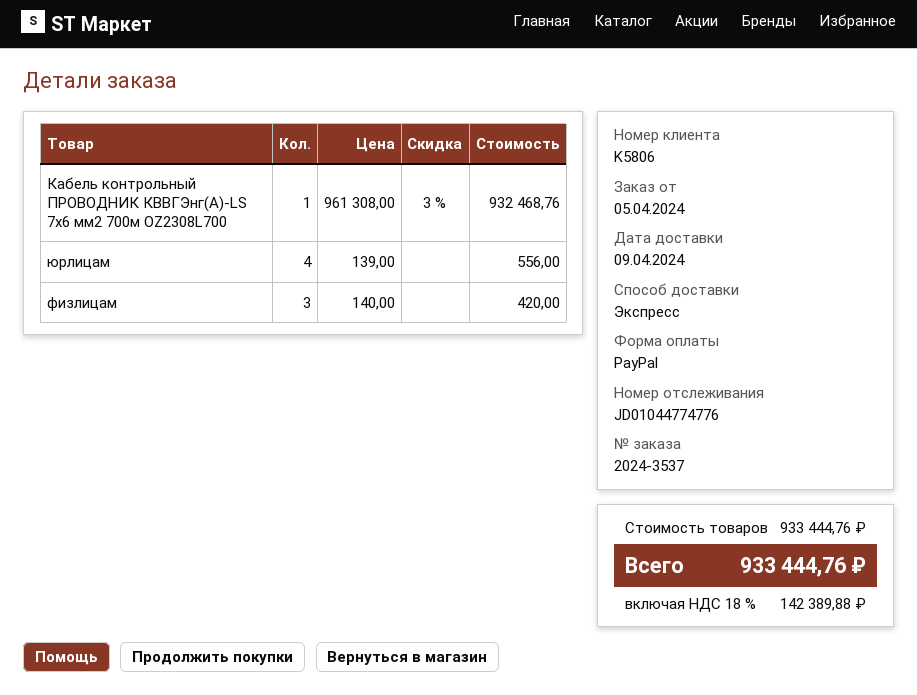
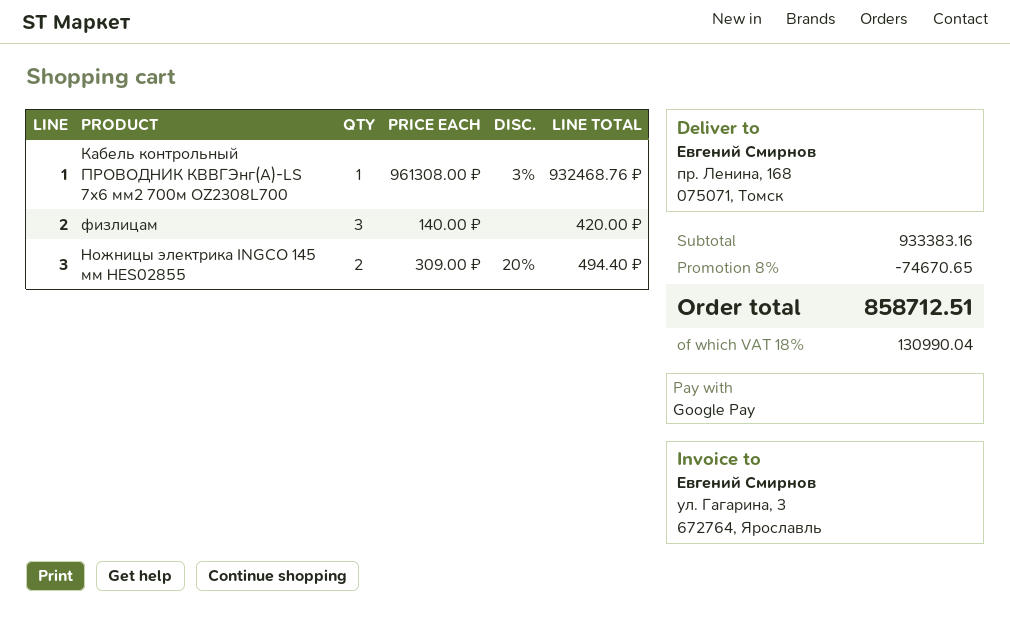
payment method: PayPal -> Google Pay
юрлицам: 4 x 139.00 = 556.00 -> none
Ножницы электрика INGCO 145 мм HES02855: none -> 2 x 309.00 - 20% = 494.40
subtotal: 933444.76 -> 933383.16
discount: none -> 8% = 74670.65
tax: 18% = 142389.88 -> 18% = 130990.04
total: 933444.76 -> 858712.51

